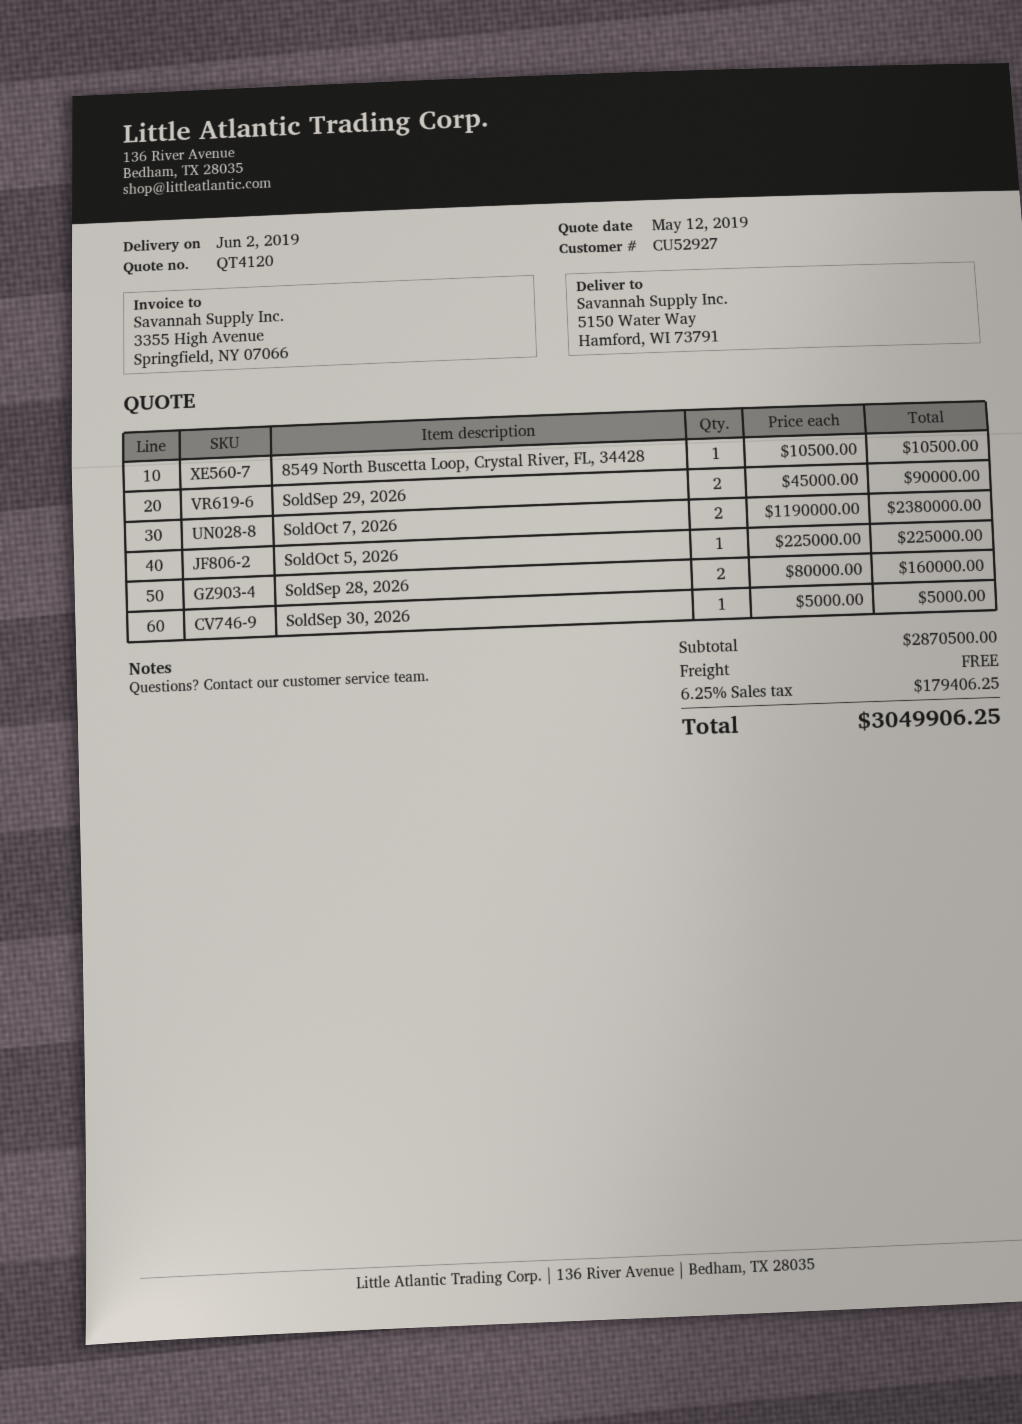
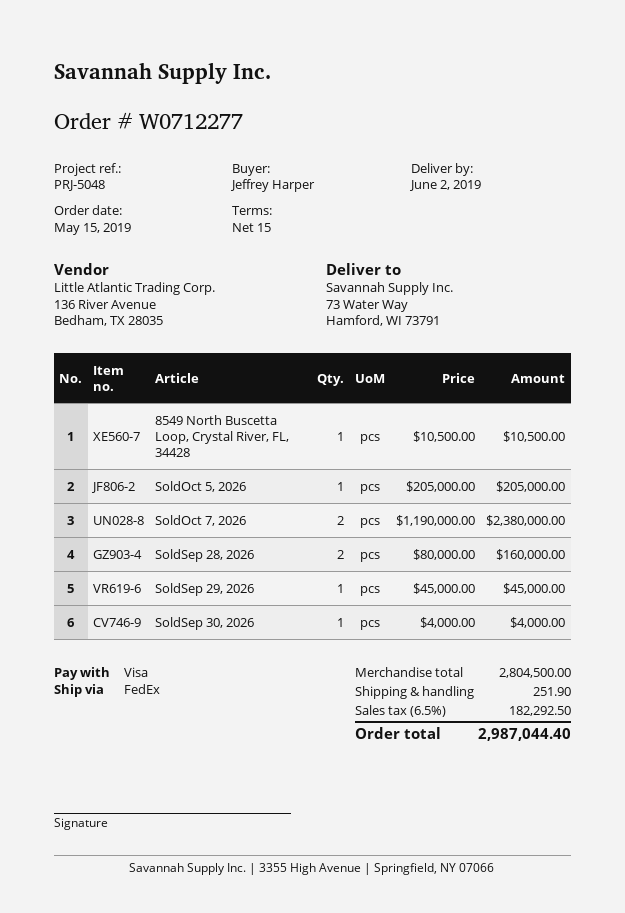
ship to: 5150 Water Way, Hamford, WI 73791 -> 73 Water Way, Hamford, WI 73791
SoldSep 29, 2026: 2 x 45000.00 = 90000.00 -> 1 x 45000.00 = 45000.00
SoldOct 5, 2026: 1 x 225000.00 = 225000.00 -> 1 x 205000.00 = 205000.00
SoldSep 30, 2026: 1 x 5000.00 = 5000.00 -> 1 x 4000.00 = 4000.00
subtotal: 2870500.00 -> 2804500.00
shipping: 0.00 -> 251.90
tax: 6.25% = 179406.25 -> 6.5% = 182292.50
total: 3049906.25 -> 2987044.40

